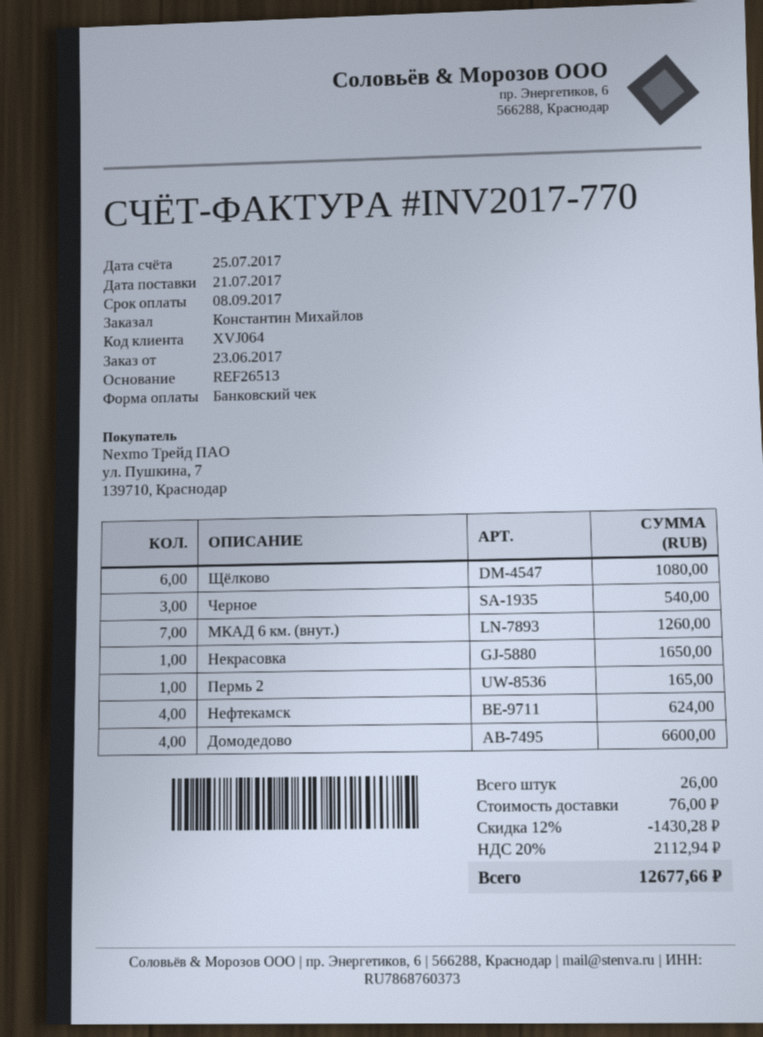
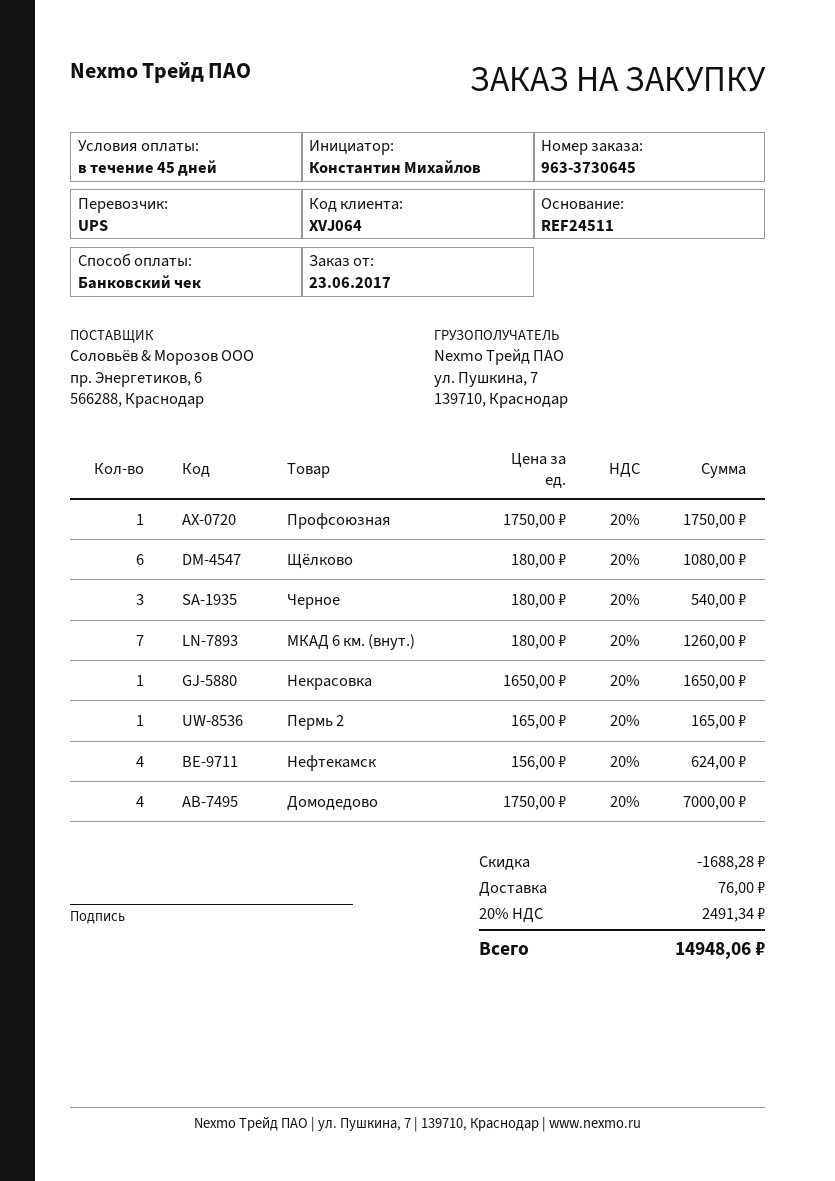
reference: REF26513 -> REF24511
Домодедово: 4 for 6600.00 -> 4 for 7000.00
Профсоюзная: none -> 1 for 1750.00
discount: 1430.28 -> 1688.28
tax: 20% = 2112.94 -> 20% = 2491.34
total: 12677.66 -> 14948.06

